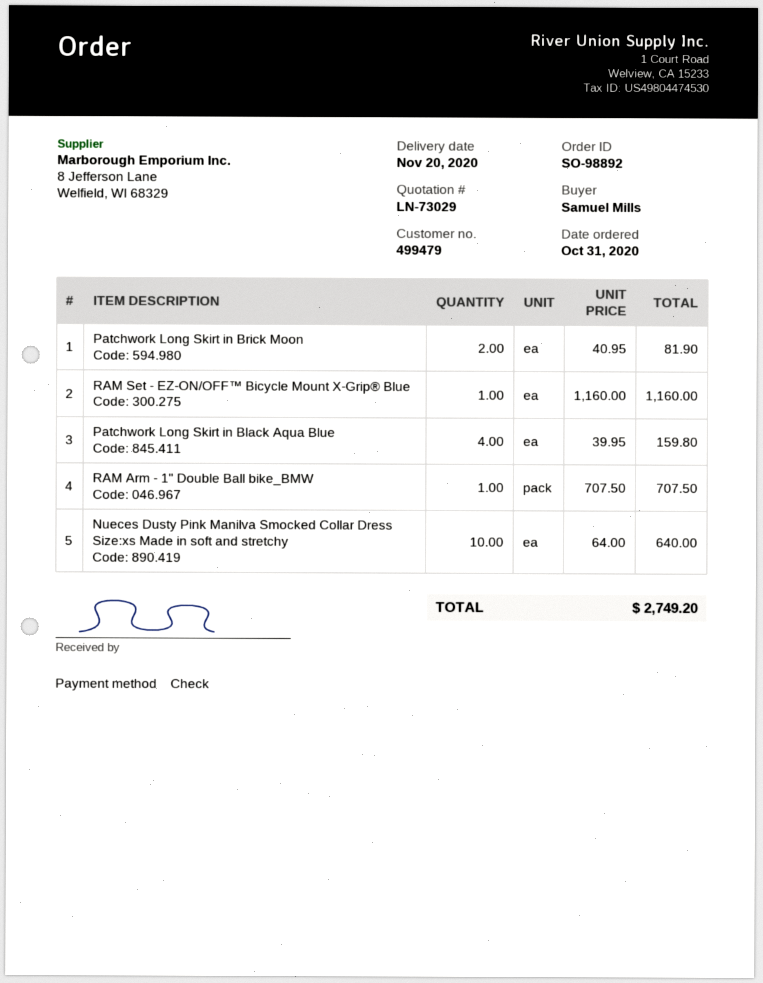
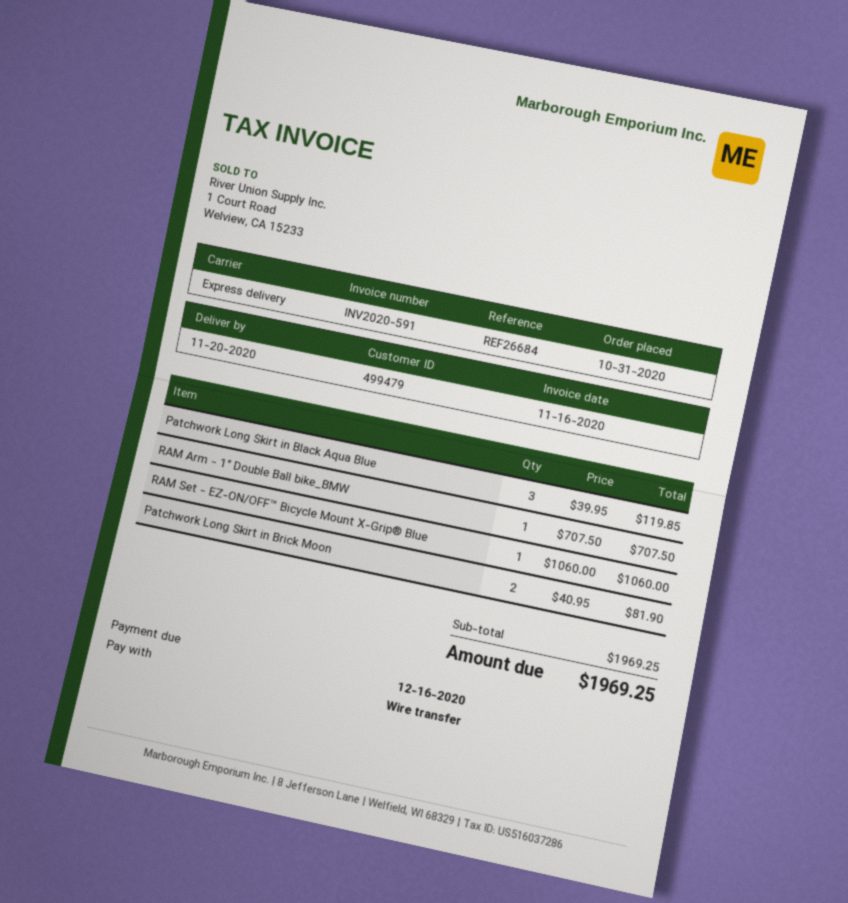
payment method: cheque -> bank transfer
RAM Set - EZ-ON/OFF™ Bicycle Mount X-Grip® Blue: 1 x 1160.00 = 1160.00 -> 1 x 1060.00 = 1060.00
Patchwork Long Skirt in Black Aqua Blue: 4 x 39.95 = 159.80 -> 3 x 39.95 = 119.85
Nueces Dusty Pink Manilva Smocked Collar Dress Size:xs Made in soft and stretchy: 10 x 64.00 = 640.00 -> none
total: 2749.20 -> 1969.25

